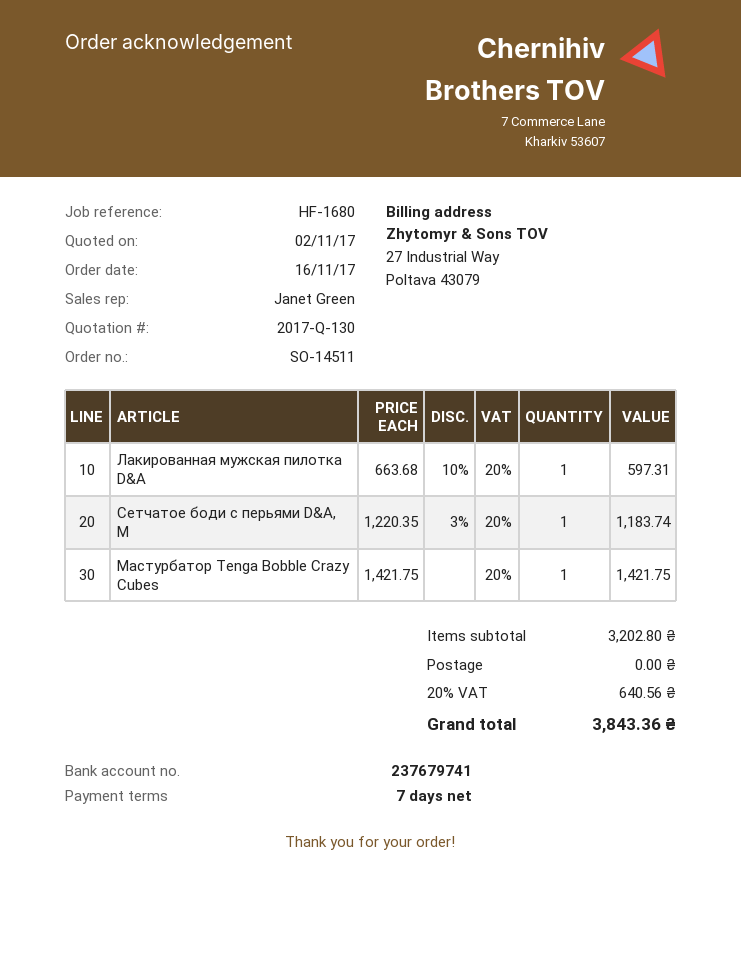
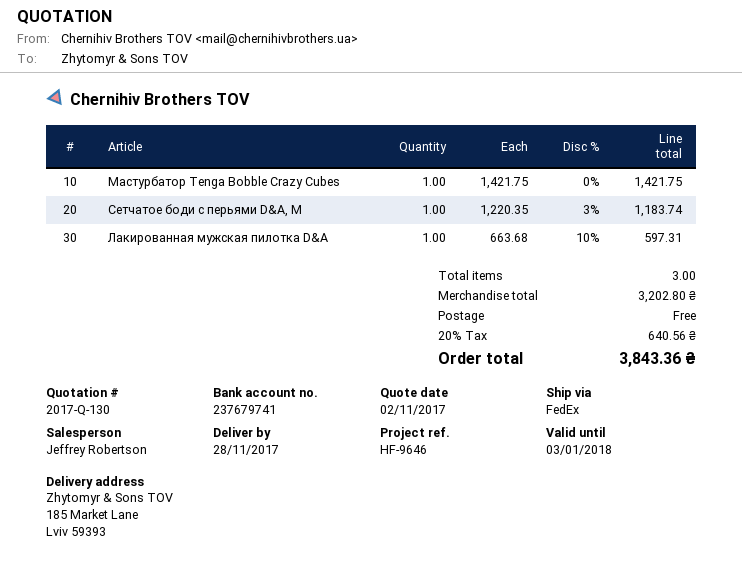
reference: HF-1680 -> HF-9646
sales rep: Janet Green -> Jeffrey Robertson

